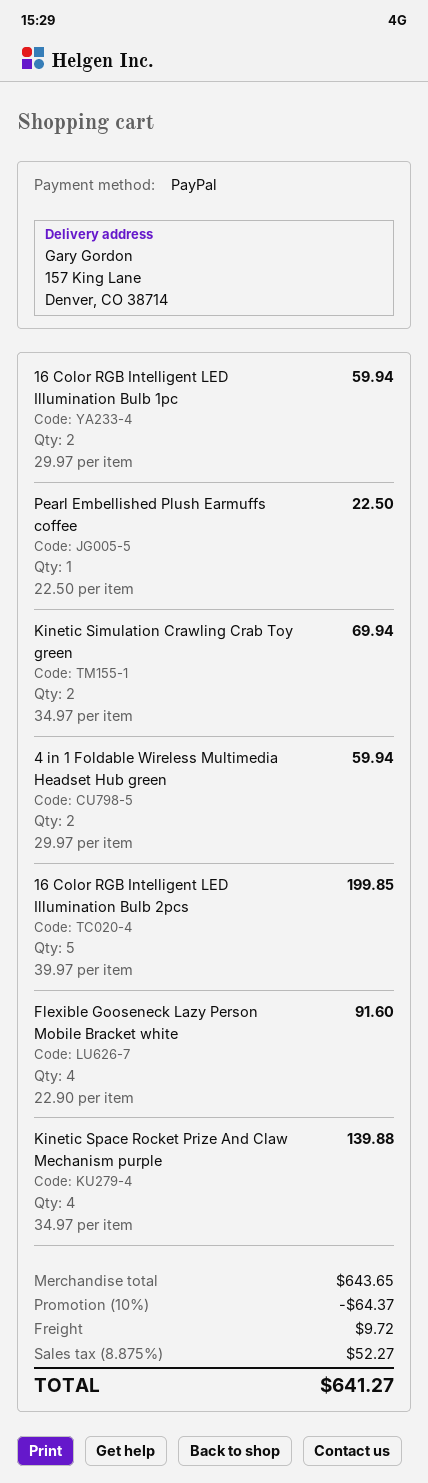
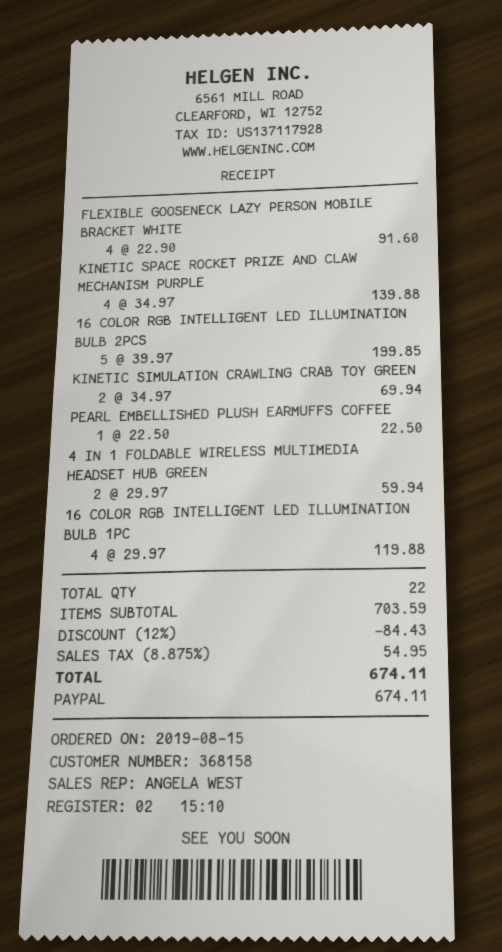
16 Color RGB Intelligent LED Illumination Bulb 1pc: 2 x 29.97 = 59.94 -> 4 x 29.97 = 119.88
subtotal: 643.65 -> 703.59
discount: 10% = 64.37 -> 12% = 84.43
shipping: 9.72 -> none
tax: 8.875% = 52.27 -> 8.875% = 54.95
total: 641.27 -> 674.11

